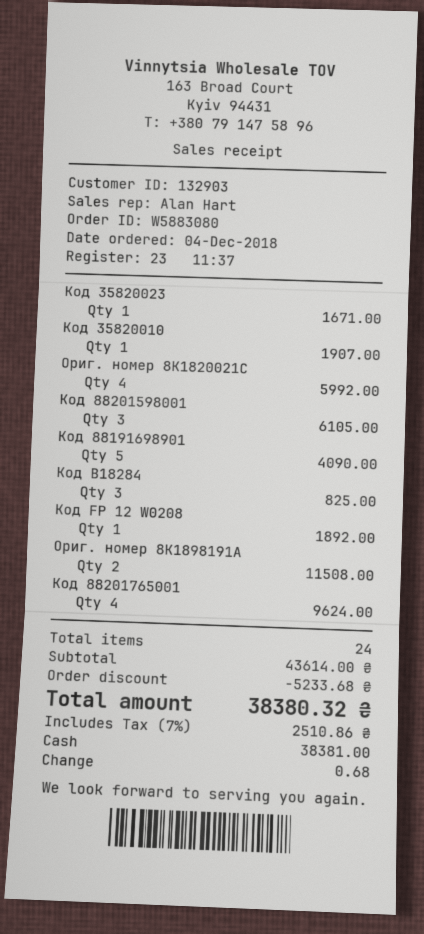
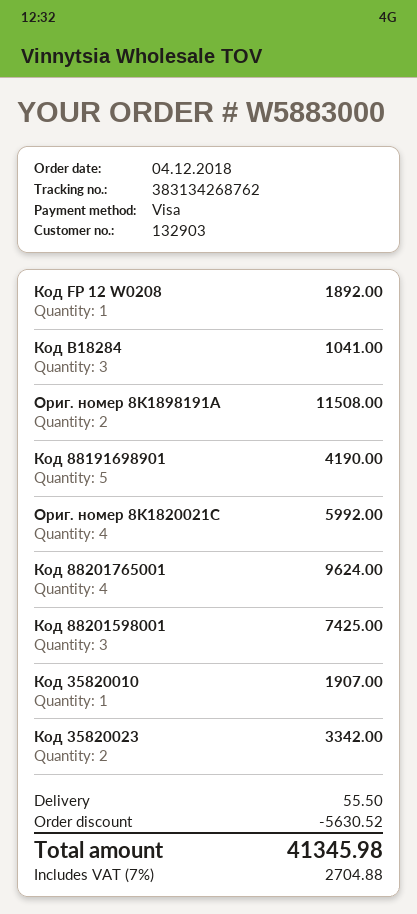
order number: W5883080 -> W5883000
payment method: cash -> Visa
Код 35820023: 1 for 1671.00 -> 2 for 3342.00
Код 88201598001: 3 for 6105.00 -> 3 for 7425.00
Код 88191698901: 5 for 4090.00 -> 5 for 4190.00
Код B18284: 3 for 825.00 -> 3 for 1041.00
discount: 5233.68 -> 5630.52
shipping: none -> 55.50
tax: 7% = 2510.86 -> 7% = 2704.88
total: 38380.32 -> 41345.98

